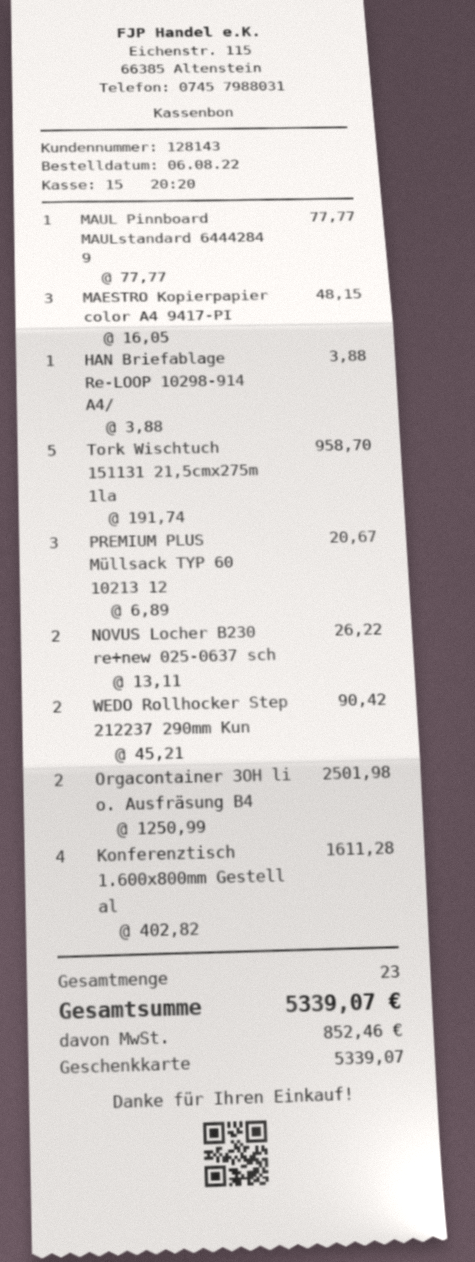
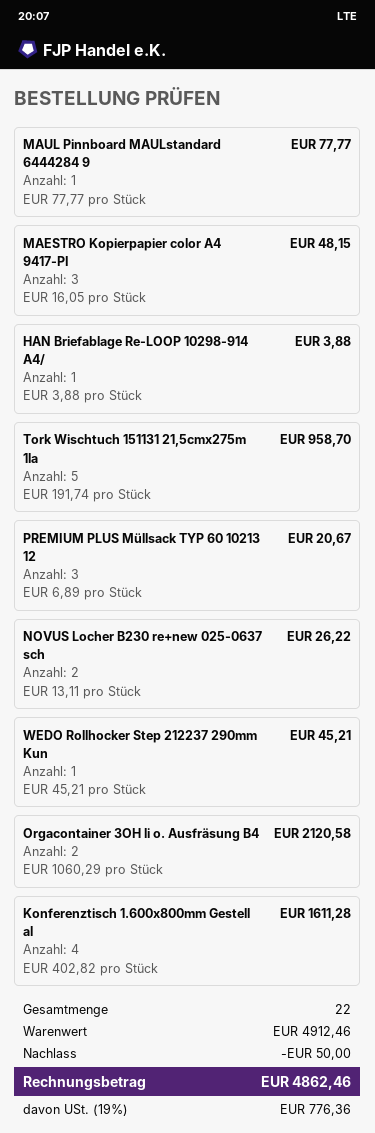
WEDO Rollhocker Step 212237 290mm Kun: 2 x 45.21 = 90.42 -> 1 x 45.21 = 45.21
Orgacontainer 3OH li o. Ausfräsung B4: 2 x 1250.99 = 2501.98 -> 2 x 1060.29 = 2120.58
total quantity: 23 -> 22
discount: none -> 50.00
tax: 852.46 -> 776.36
total: 5339.07 -> 4862.46

